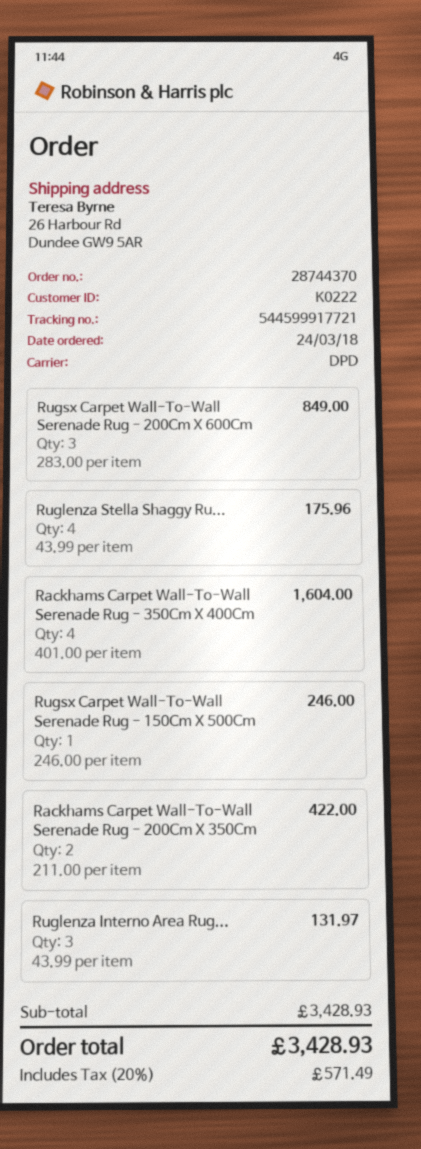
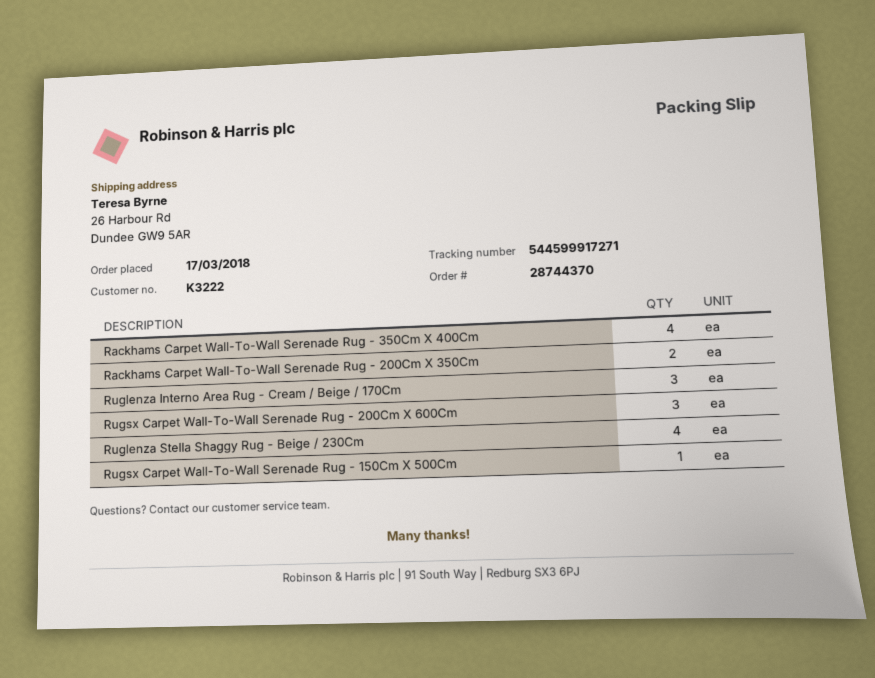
order date: 2018-03-24 -> 2018-03-17
customer number: K0222 -> K3222
tracking number: 544599917721 -> 544599917271

